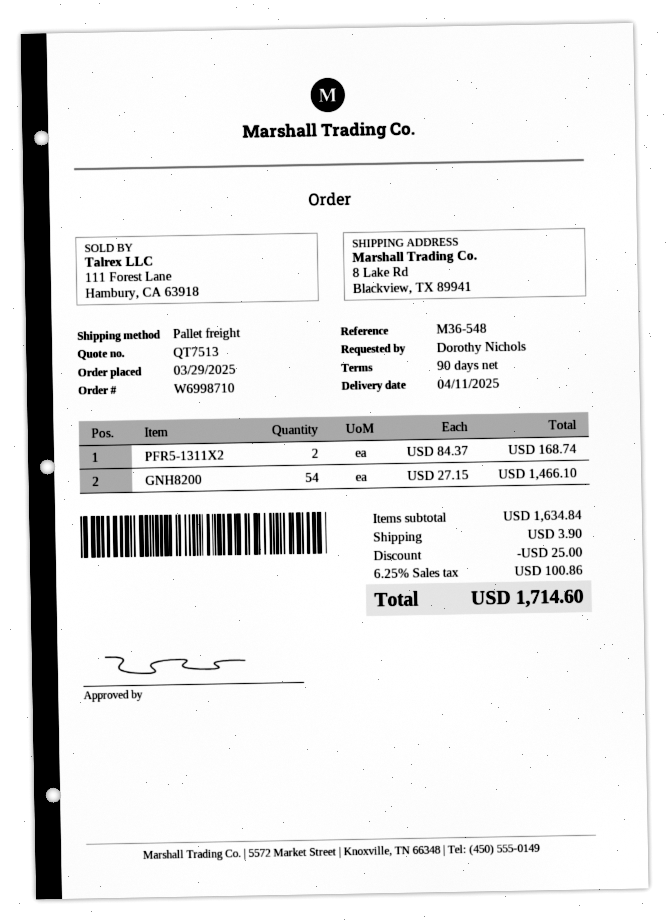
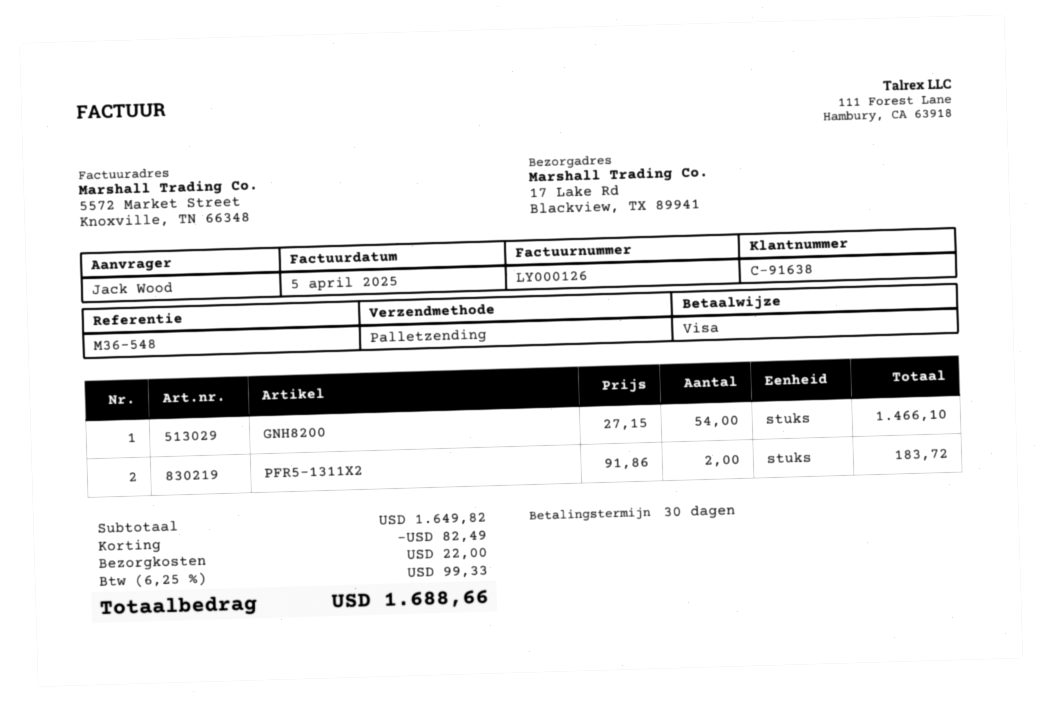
payment terms: 90 days -> 30 days
ordered by: Dorothy Nichols -> Jack Wood
ship to: 8 Lake Rd, Blackview, TX 89941 -> 17 Lake Rd, Blackview, TX 89941
PFR5-1311X2: 2 x 84.37 = 168.74 -> 2 x 91.86 = 183.72
subtotal: 1634.84 -> 1649.82
discount: 25.00 -> 82.49
shipping: 3.90 -> 22.00
tax: 6.25% = 100.86 -> 6.25% = 99.33
total: 1714.60 -> 1688.66

